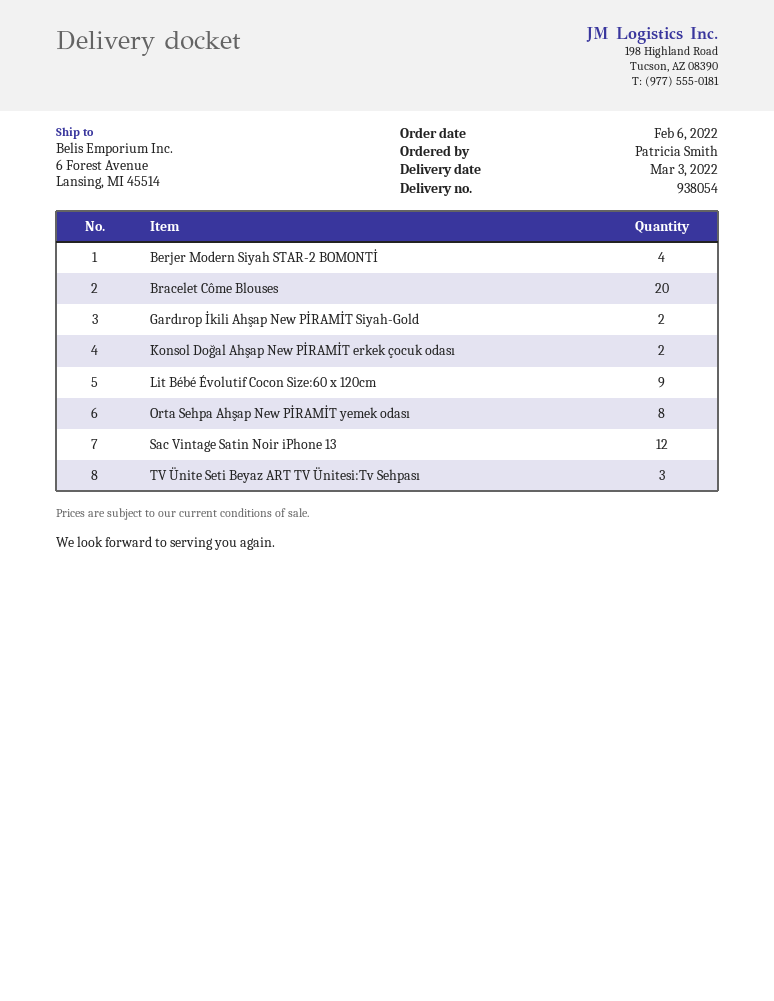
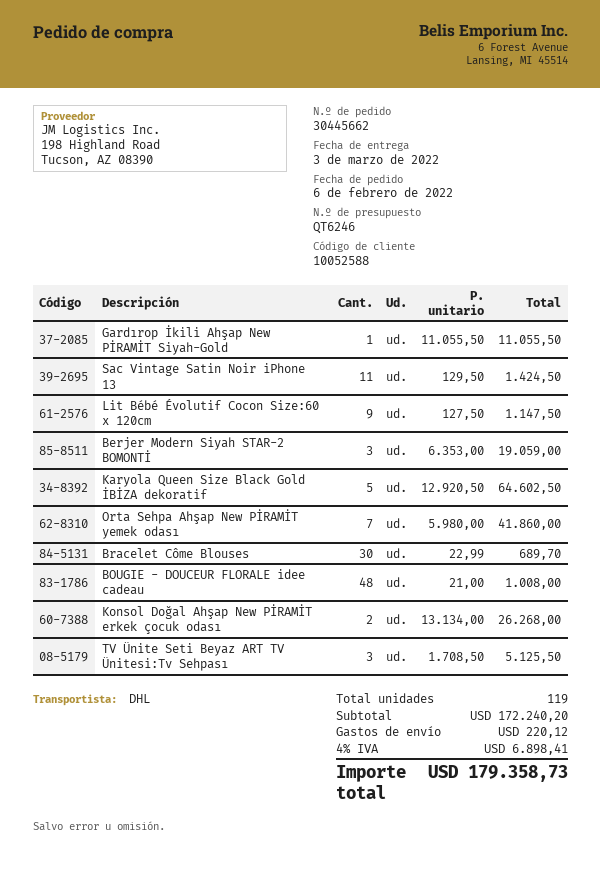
Berjer Modern Siyah STAR-2 BOMONTİ: 4 -> 3
Bracelet Côme Blouses: 20 -> 30
Gardırop İkili Ahşap New PİRAMİT Siyah-Gold: 2 -> 1
Orta Sehpa Ahşap New PİRAMİT yemek odası: 8 -> 7
Sac Vintage Satin Noir iPhone 13: 12 -> 11
Karyola Queen Size Black Gold İBİZA dekoratif: none -> 5
BOUGIE - DOUCEUR FLORALE idee cadeau: none -> 48

